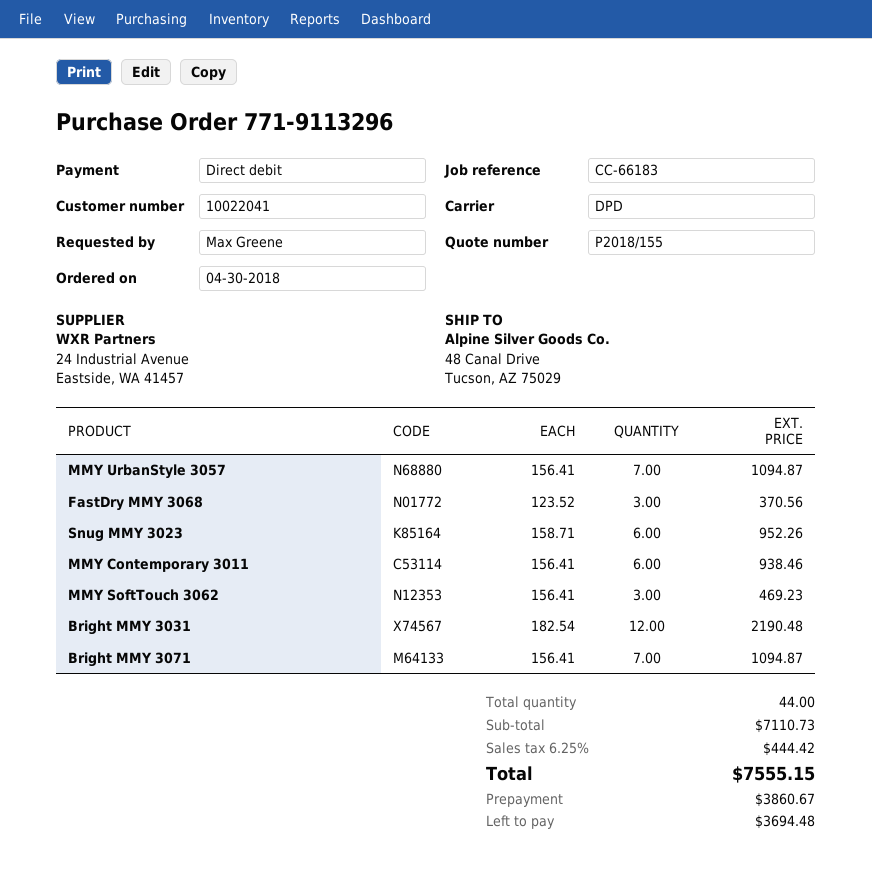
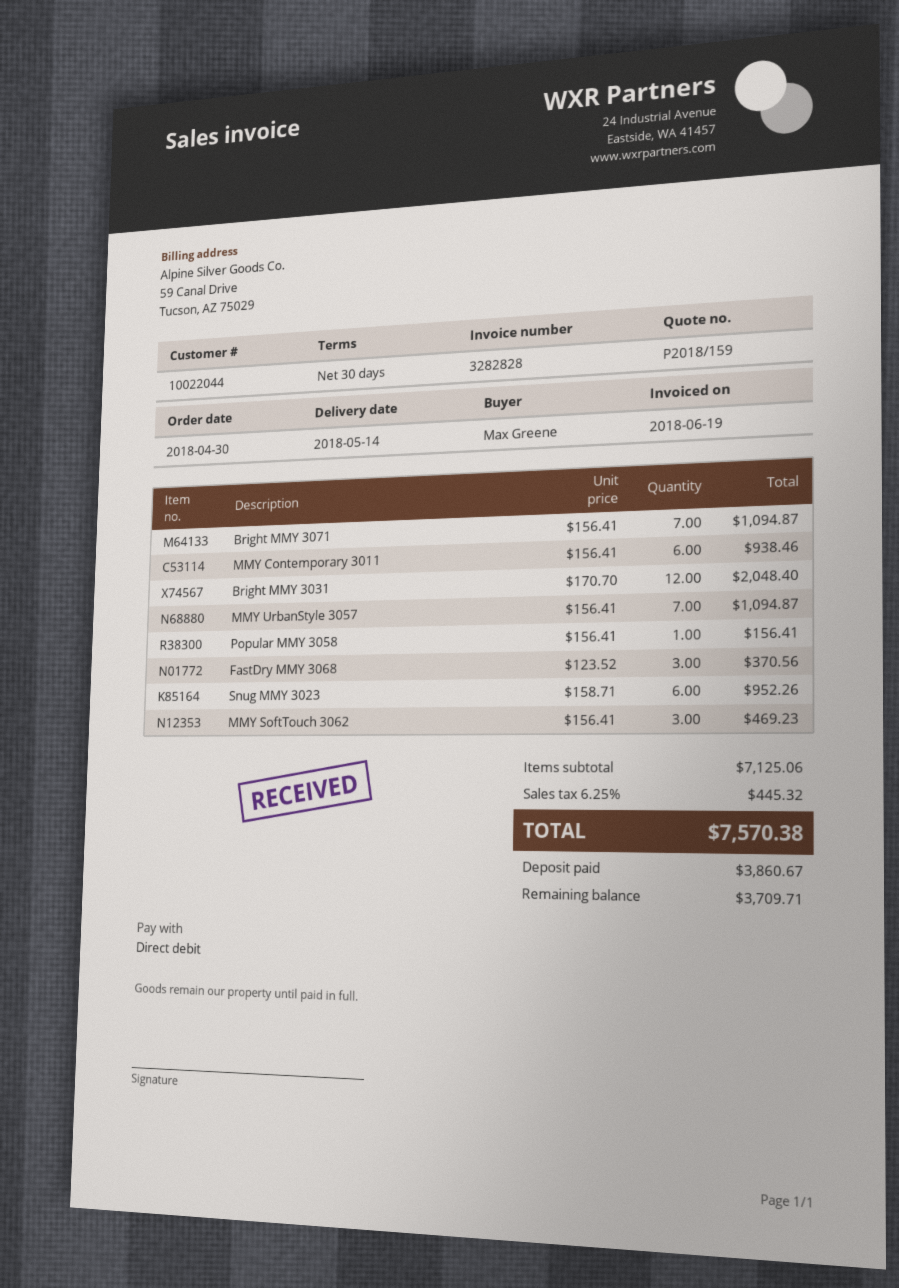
quote number: P2018/155 -> P2018/159
customer number: 10022041 -> 10022044
Bright MMY 3031: 12 x 182.54 = 2190.48 -> 12 x 170.70 = 2048.40
Popular MMY 3058: none -> 1 x 156.41 = 156.41
subtotal: 7110.73 -> 7125.06
tax: 6.25% = 444.42 -> 6.25% = 445.32
total: 7555.15 -> 7570.38
balance: 3694.48 -> 3709.71

